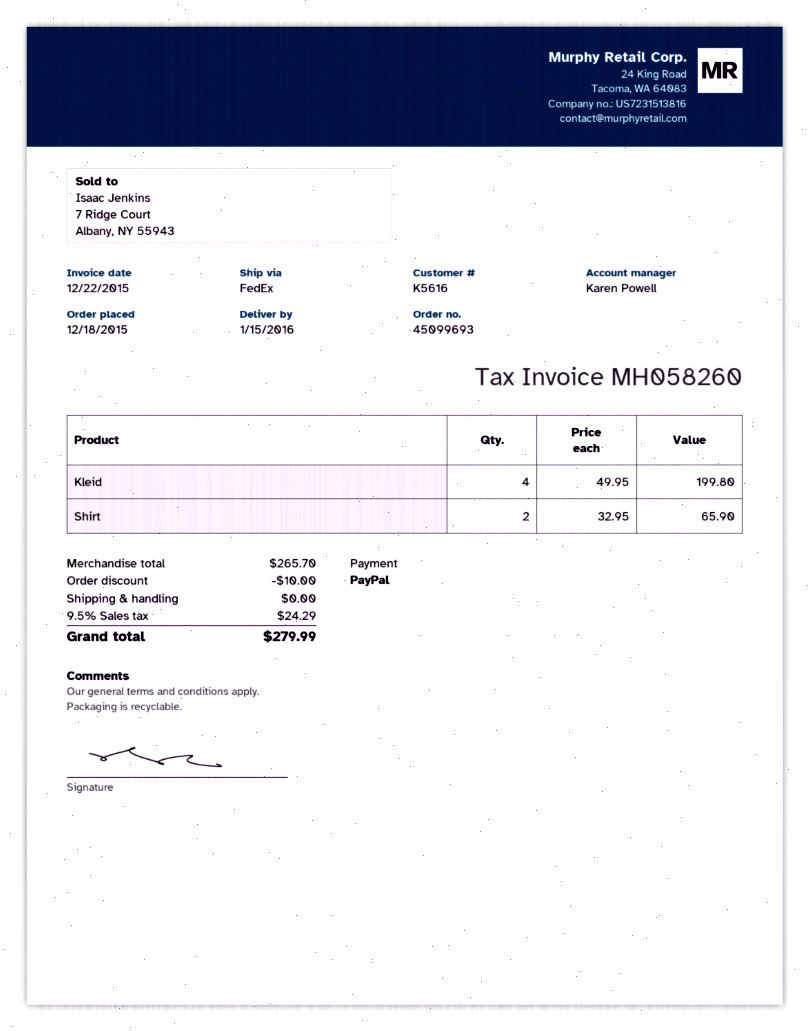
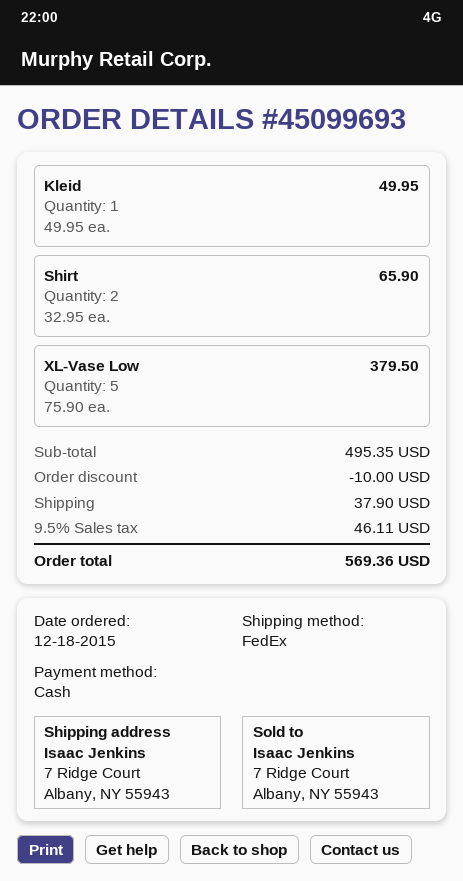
payment method: PayPal -> cash
Kleid: 4 x 49.95 = 199.80 -> 1 x 49.95 = 49.95
XL-Vase Low: none -> 5 x 75.90 = 379.50
subtotal: 265.70 -> 495.35
shipping: 0.00 -> 37.90
tax: 9.5% = 24.29 -> 9.5% = 46.11
total: 279.99 -> 569.36

